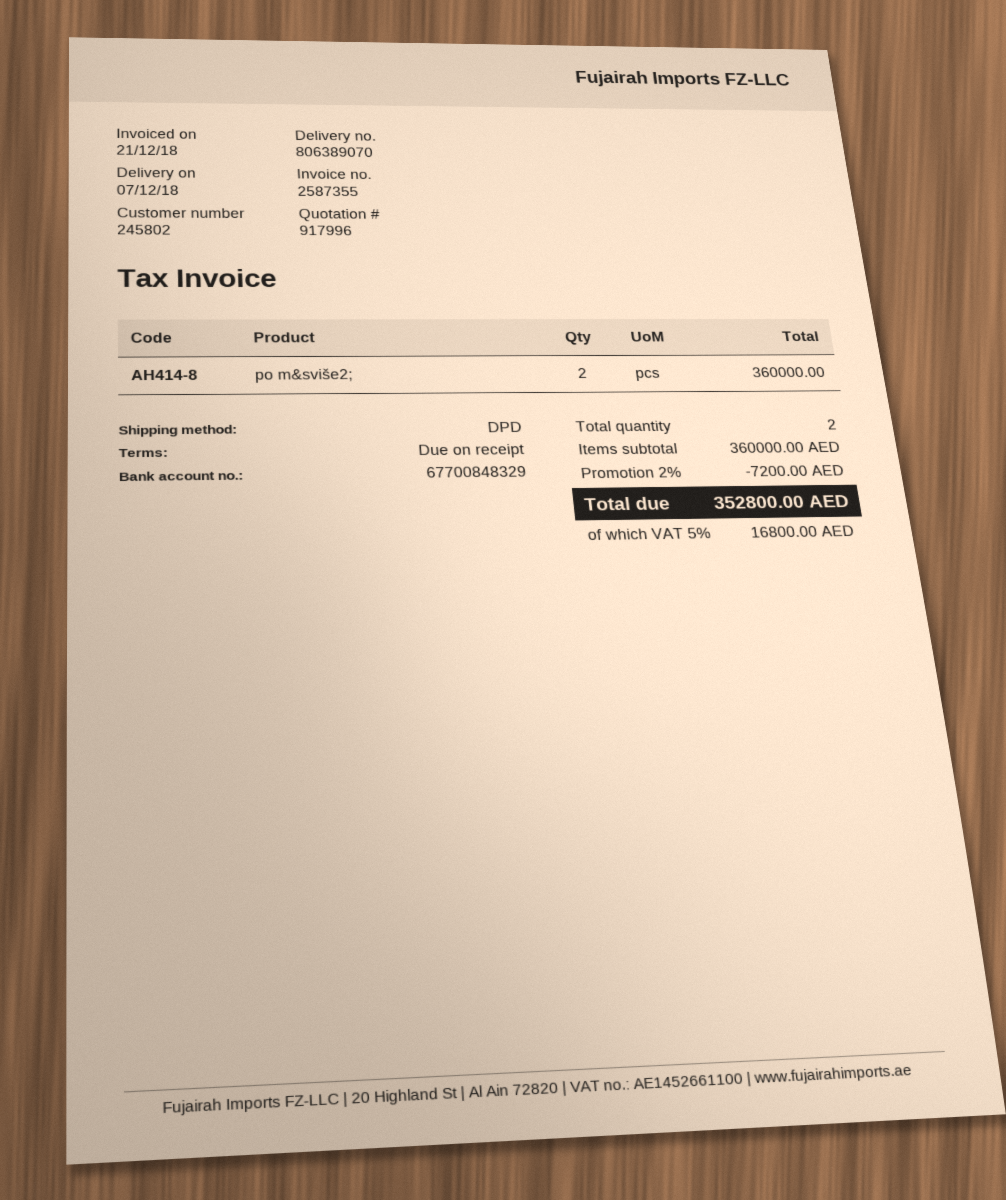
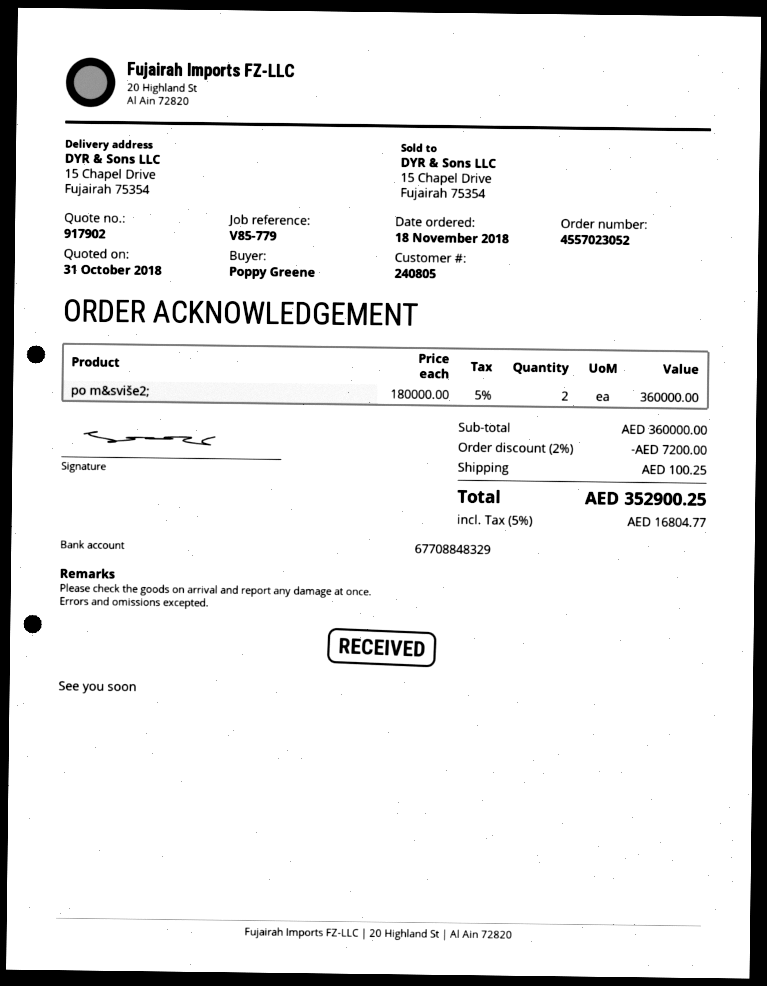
quote number: 917996 -> 917902
customer number: 245802 -> 240805
bank account: 67700848329 -> 67708848329
shipping: none -> 100.25
tax: 5% = 16800.00 -> 5% = 16804.77
total: 352800.00 -> 352900.25

